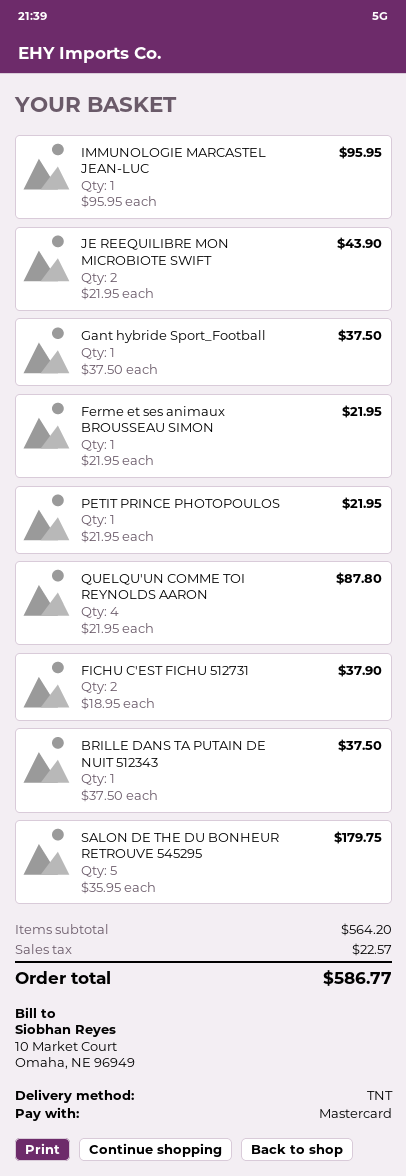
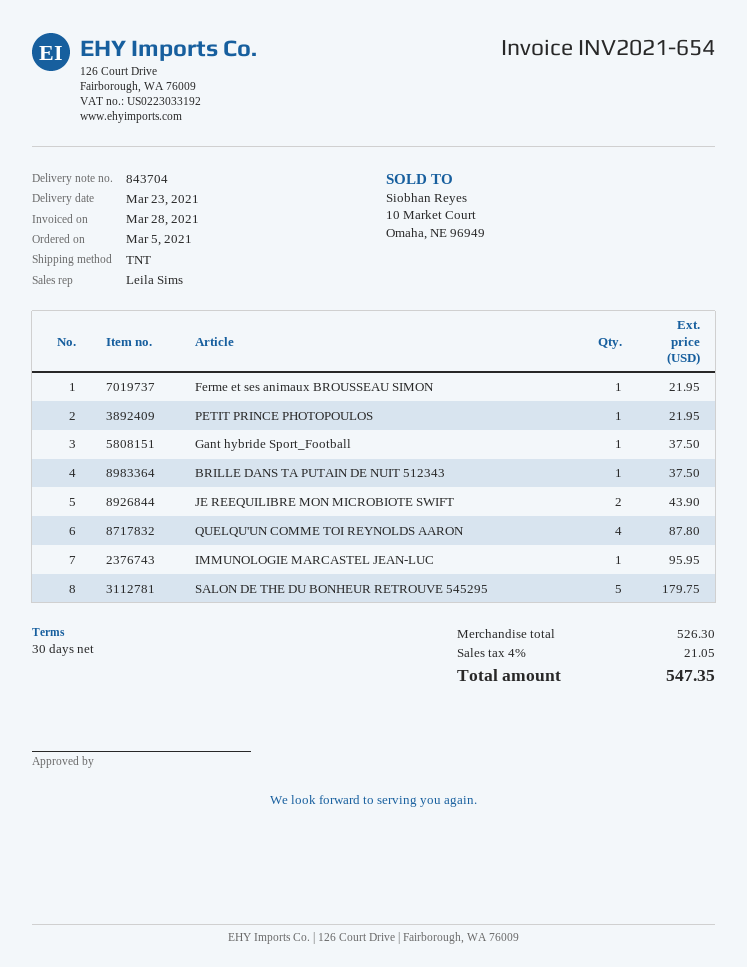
FICHU C'EST FICHU 512731: 2 for 37.90 -> none
subtotal: 564.20 -> 526.30
tax: 22.57 -> 21.05
total: 586.77 -> 547.35

